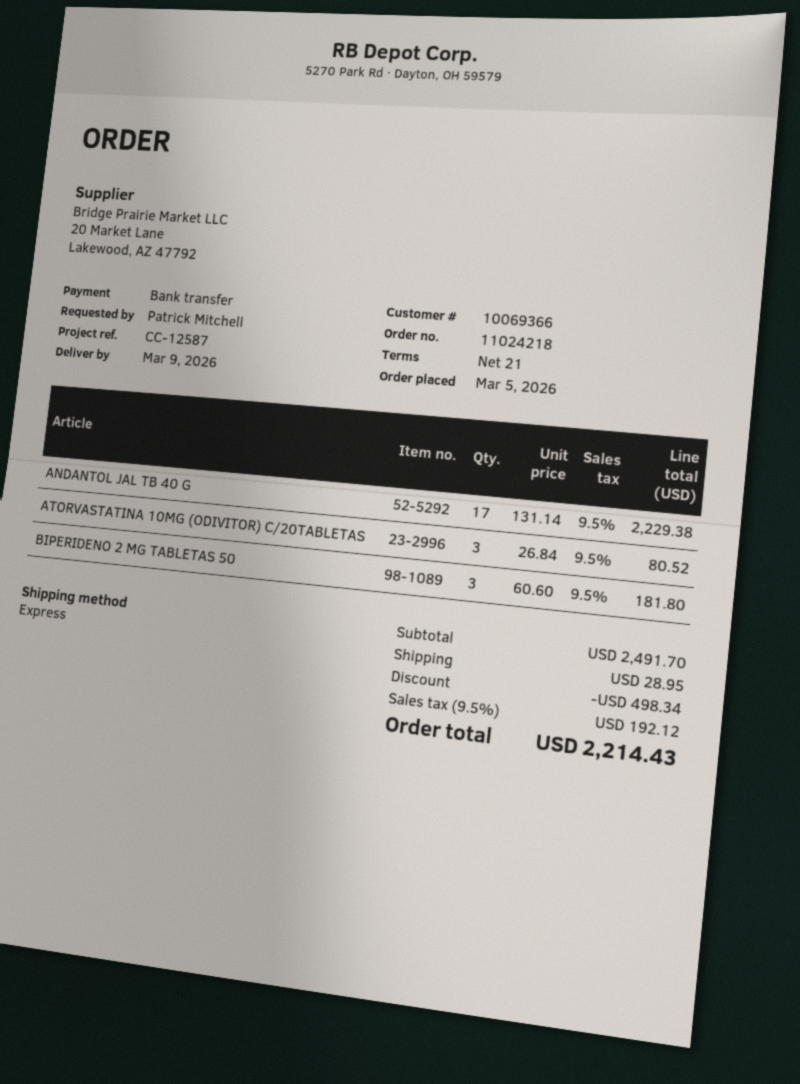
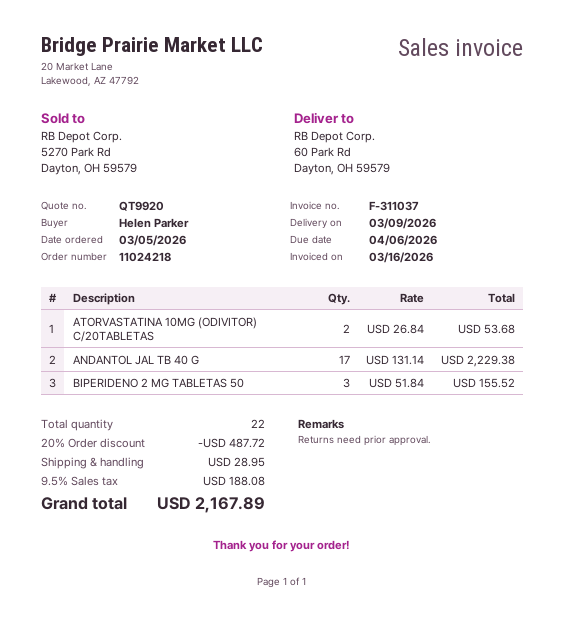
ordered by: Patrick Mitchell -> Helen Parker
ATORVASTATINA 10MG (ODIVITOR) C/20TABLETAS: 3 x 26.84 = 80.52 -> 2 x 26.84 = 53.68
BIPERIDENO 2 MG TABLETAS 50: 3 x 60.60 = 181.80 -> 3 x 51.84 = 155.52
discount: 498.34 -> 487.72
tax: 9.5% = 192.12 -> 9.5% = 188.08
total: 2214.43 -> 2167.89

